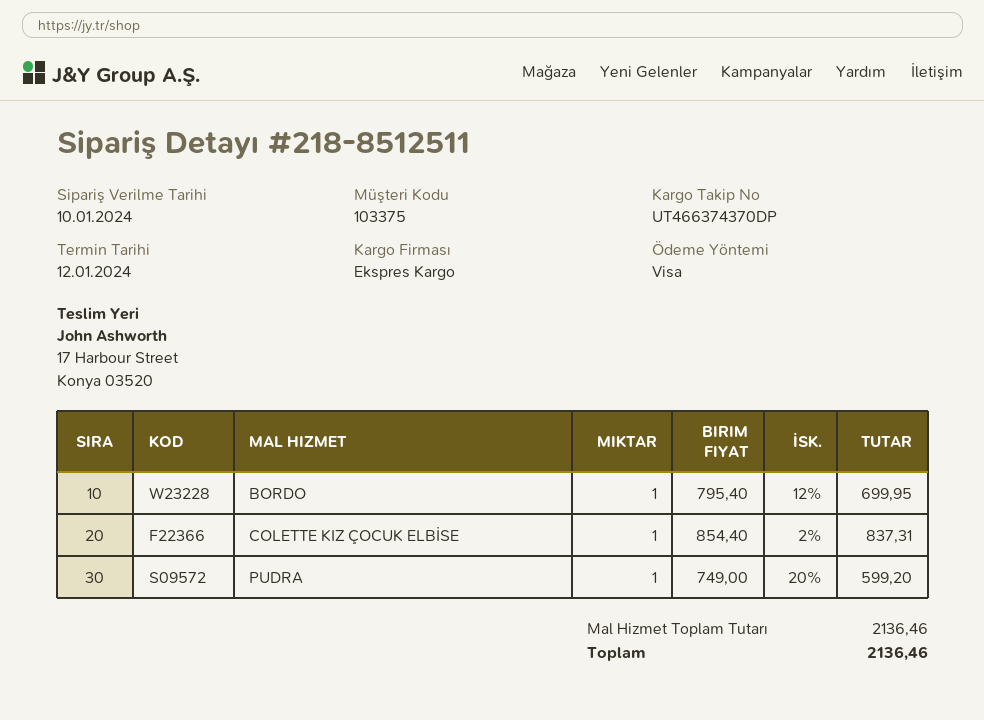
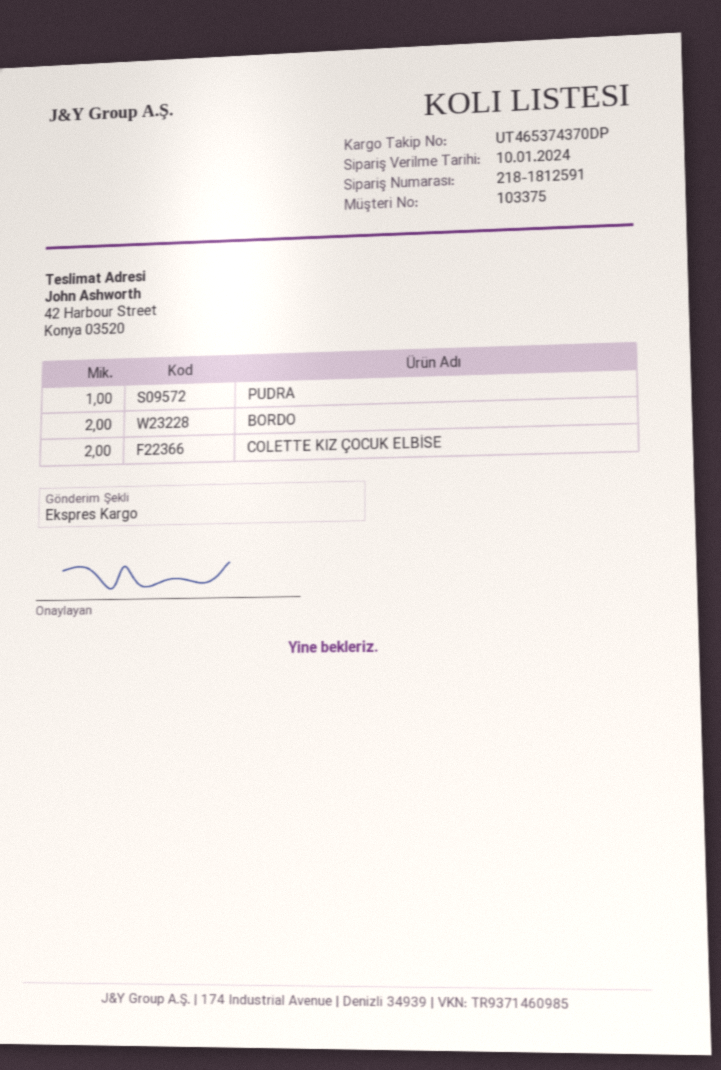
order number: 218-8512511 -> 218-1812591
tracking number: UT466374370DP -> UT465374370DP
ship to: 17 Harbour Street, Konya 03520 -> 42 Harbour Street, Konya 03520
BORDO: 1 -> 2
COLETTE KIZ ÇOCUK ELBİSE: 1 -> 2

